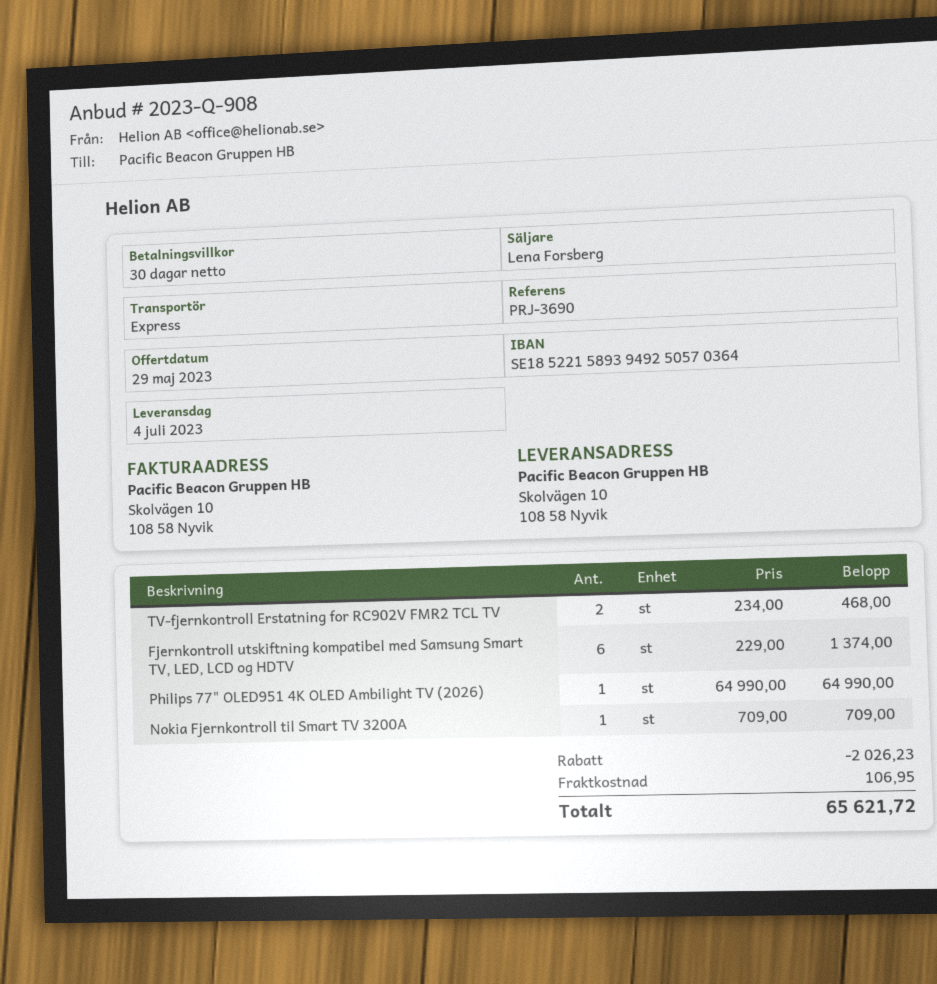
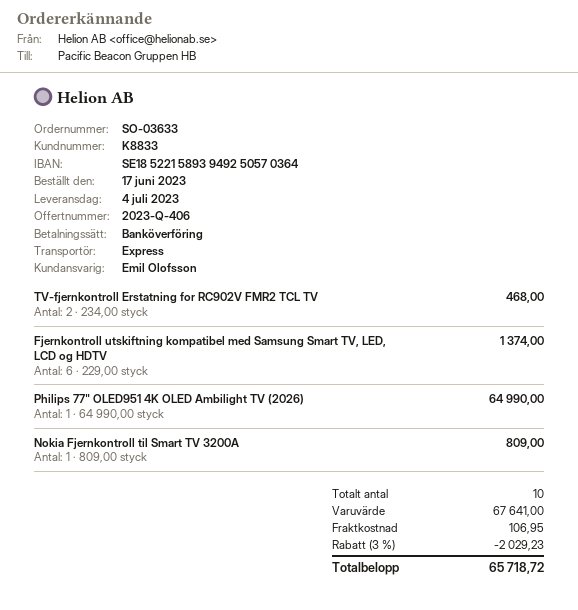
quote number: 2023-Q-908 -> 2023-Q-406
sales rep: Lena Forsberg -> Emil Olofsson
Nokia Fjernkontroll til Smart TV 3200A: 1 x 709.00 = 709.00 -> 1 x 809.00 = 809.00
discount: 2026.23 -> 2029.23
total: 65621.72 -> 65718.72

